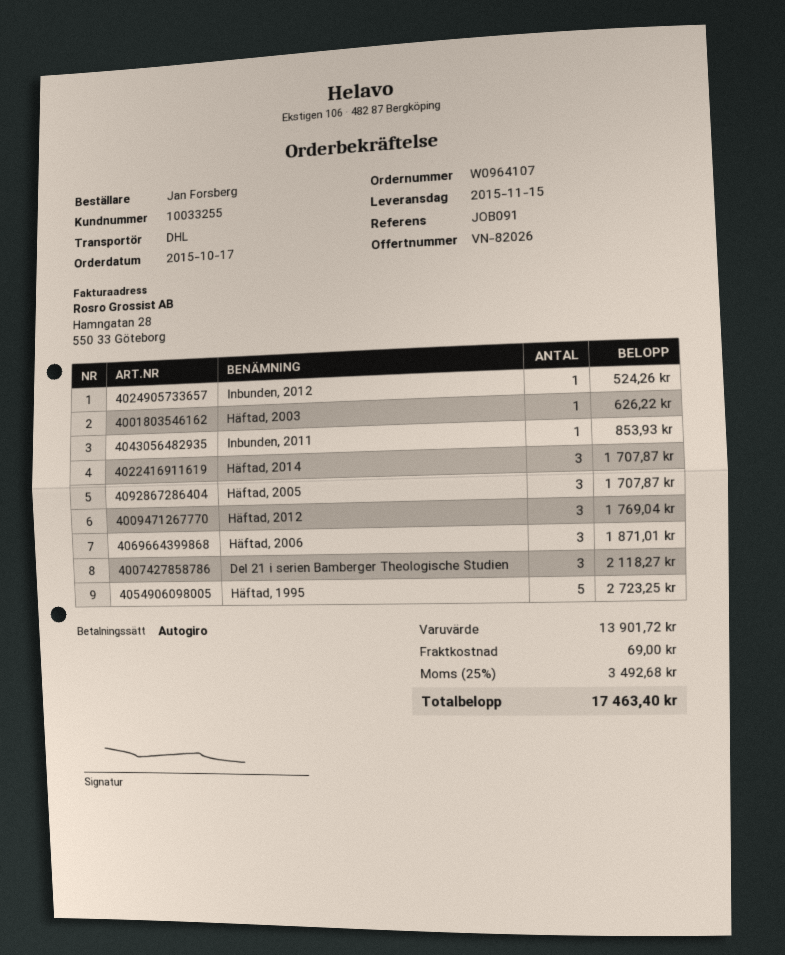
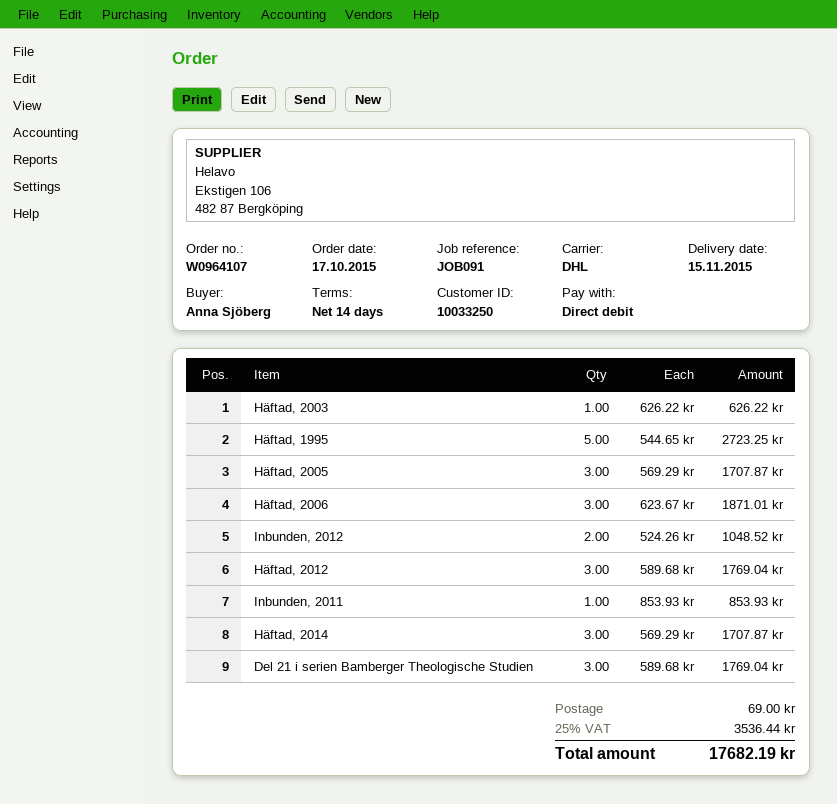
customer number: 10033255 -> 10033250
ordered by: Jan Forsberg -> Anna Sjöberg
Inbunden, 2012: 1 for 524.26 -> 2 for 1048.52
Del 21 i serien Bamberger Theologische Studien: 3 for 2118.27 -> 3 for 1769.04
tax: 25% = 3492.68 -> 25% = 3536.44
total: 17463.40 -> 17682.19

